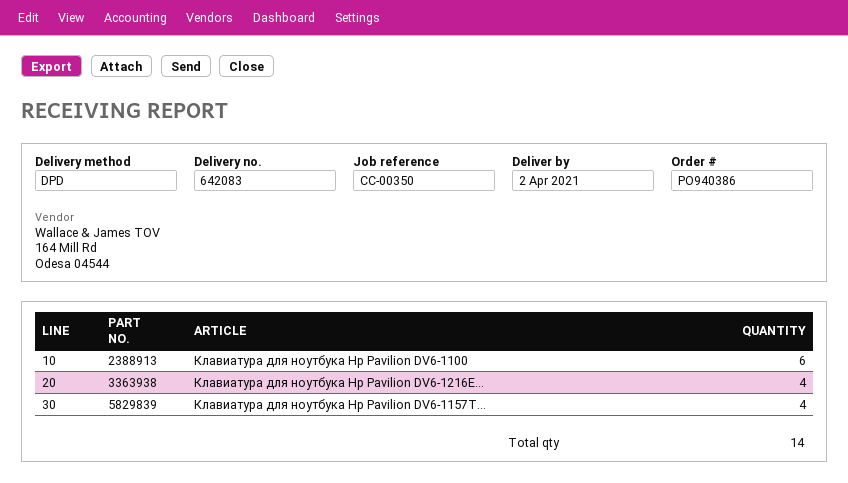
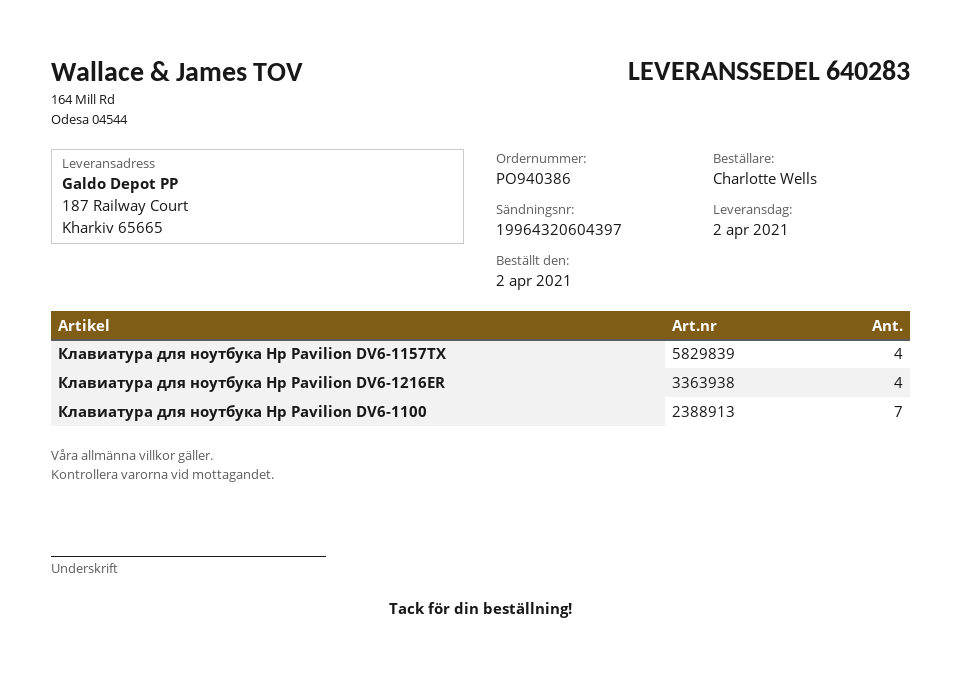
delivery note number: 642083 -> 640283
Клавиатура для ноутбука Hp Pavilion DV6-1100: 6 -> 7

